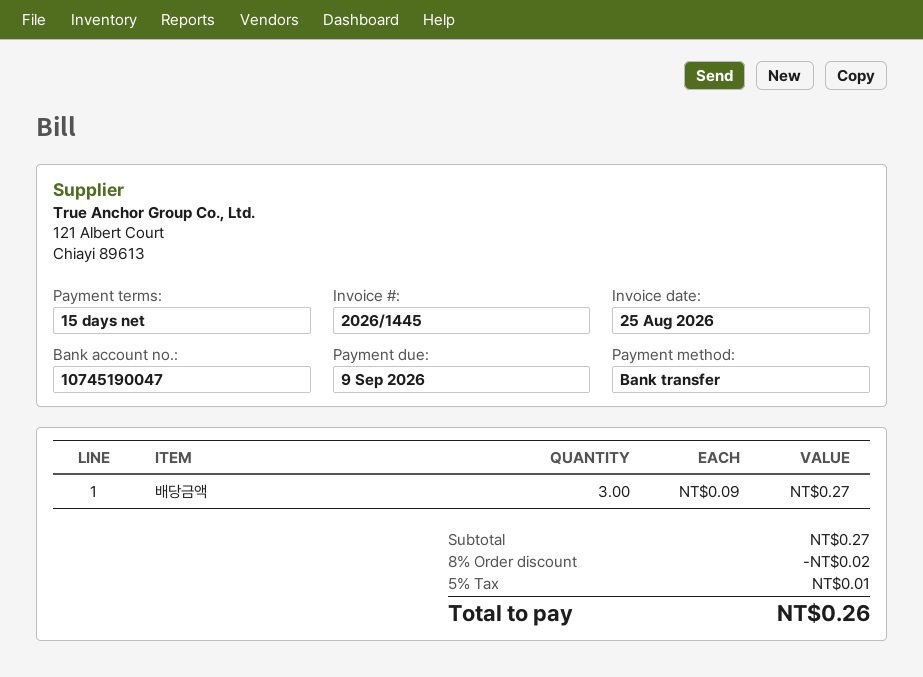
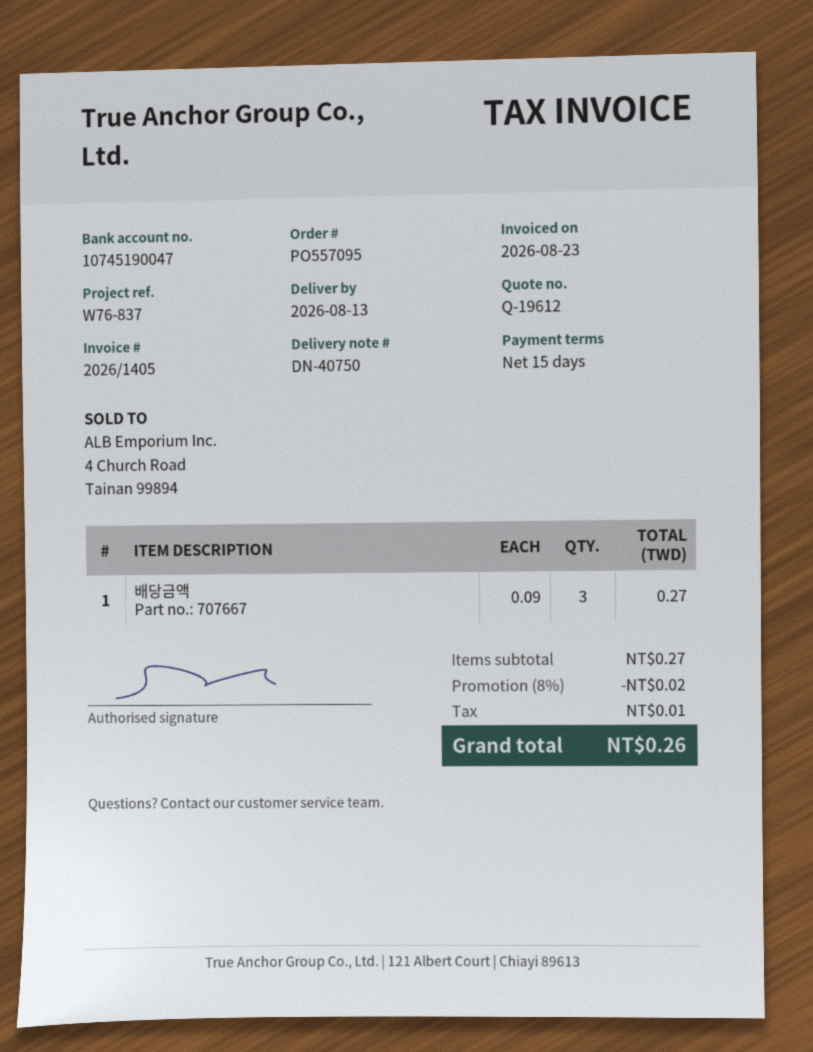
invoice number: 2026/1445 -> 2026/1405
invoice date: 2026-08-25 -> 2026-08-23

